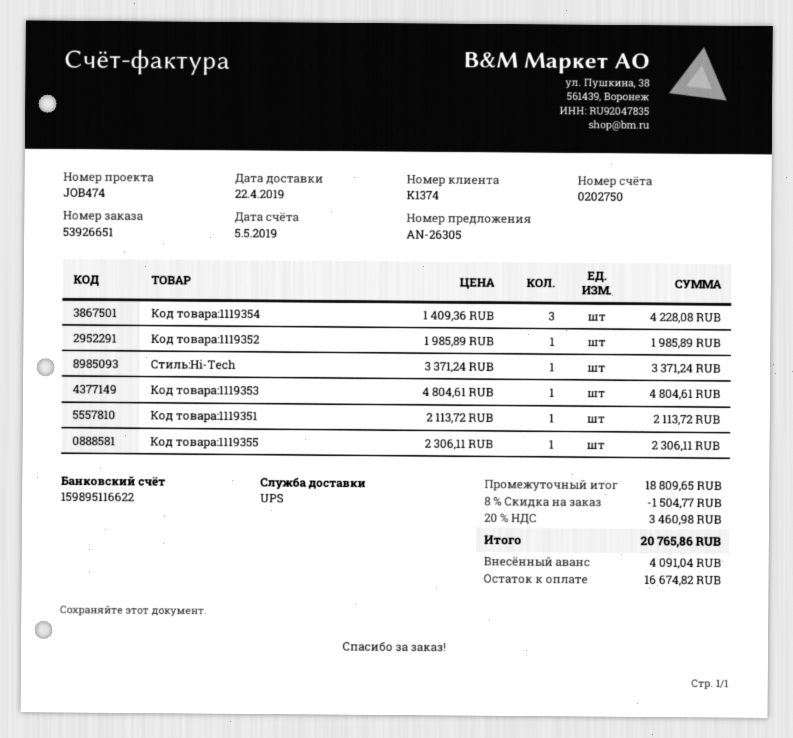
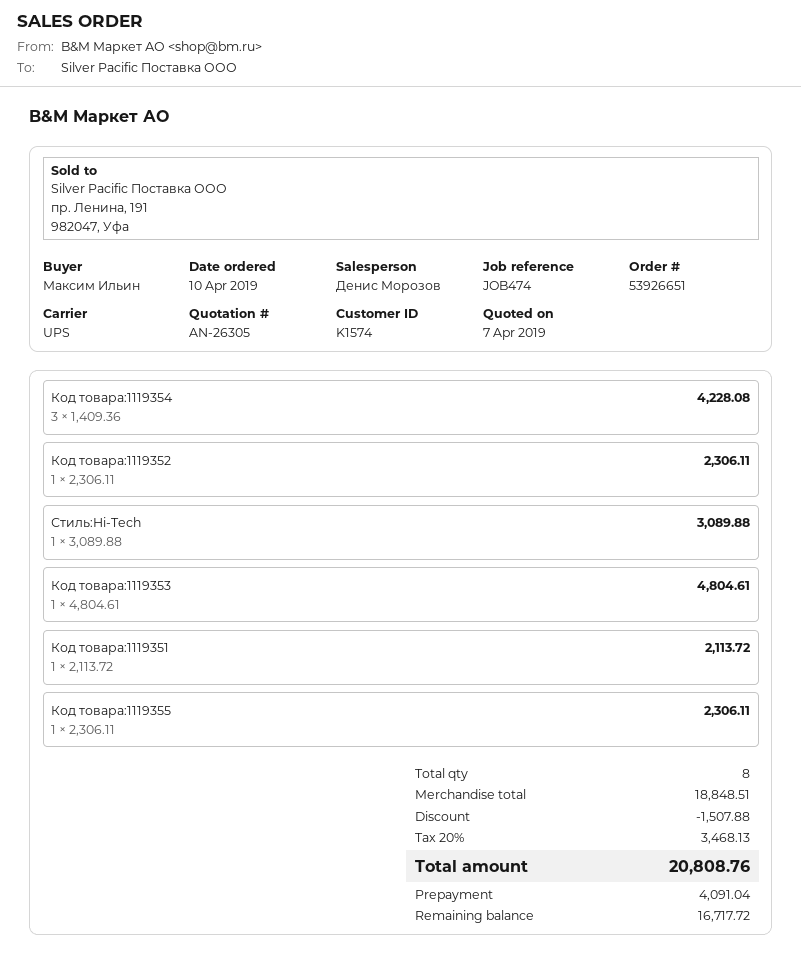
customer number: K1374 -> K1574
Код товара:1119352: 1 x 1985.89 = 1985.89 -> 1 x 2306.11 = 2306.11
Стиль:Hi-Tech: 1 x 3371.24 = 3371.24 -> 1 x 3089.88 = 3089.88
subtotal: 18809.65 -> 18848.51
discount: 1504.77 -> 1507.88
tax: 20% = 3460.98 -> 20% = 3468.13
total: 20765.86 -> 20808.76
balance: 16674.82 -> 16717.72

